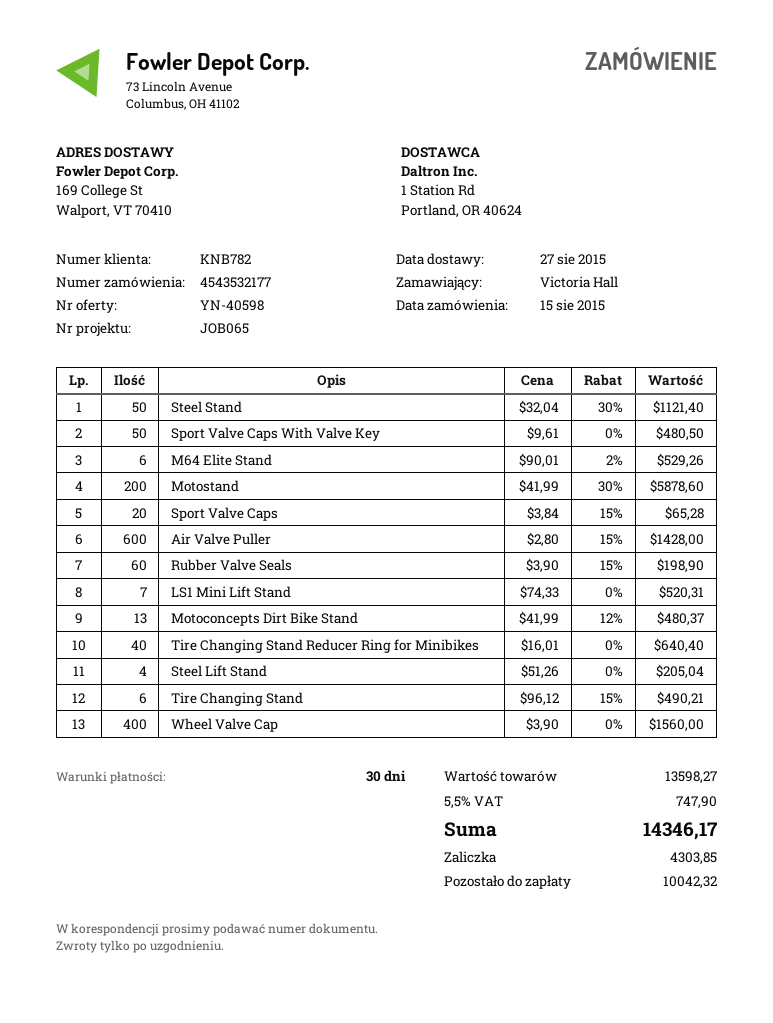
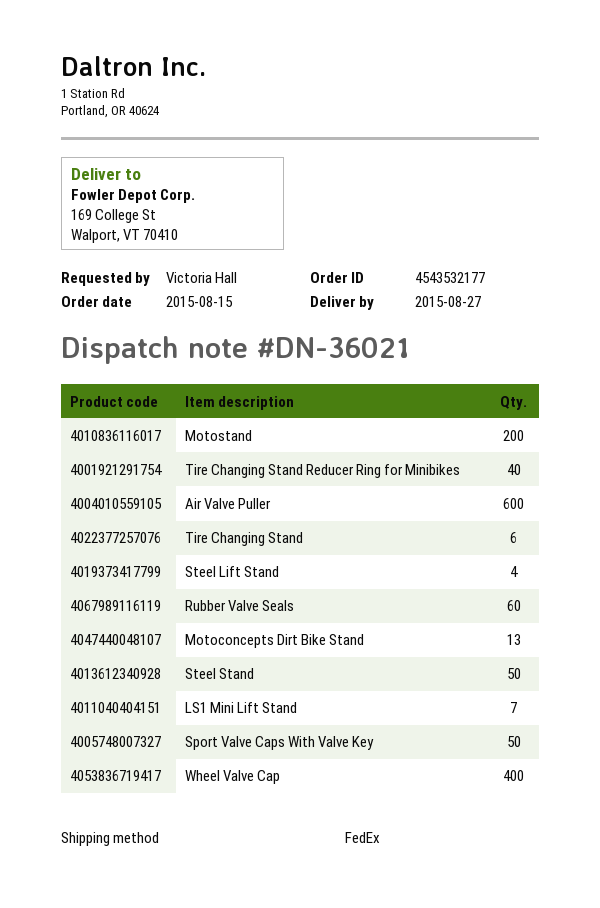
M64 Elite Stand: 6 -> none
Sport Valve Caps: 20 -> none

